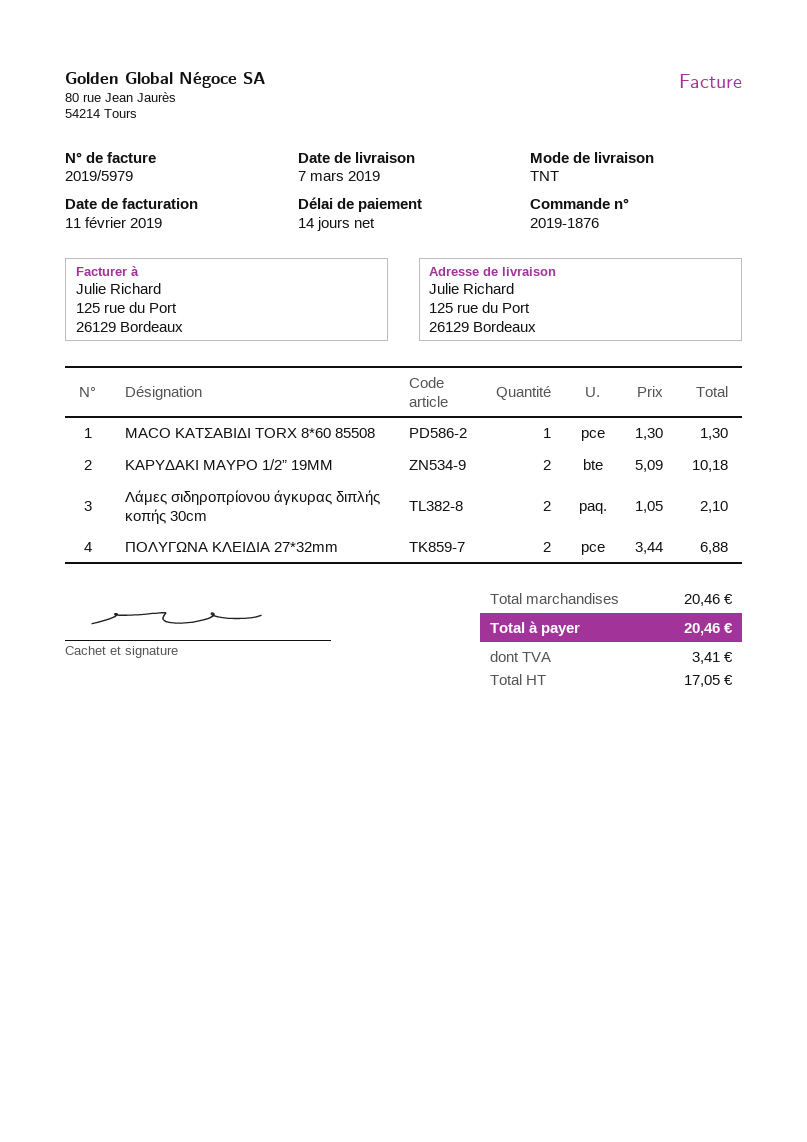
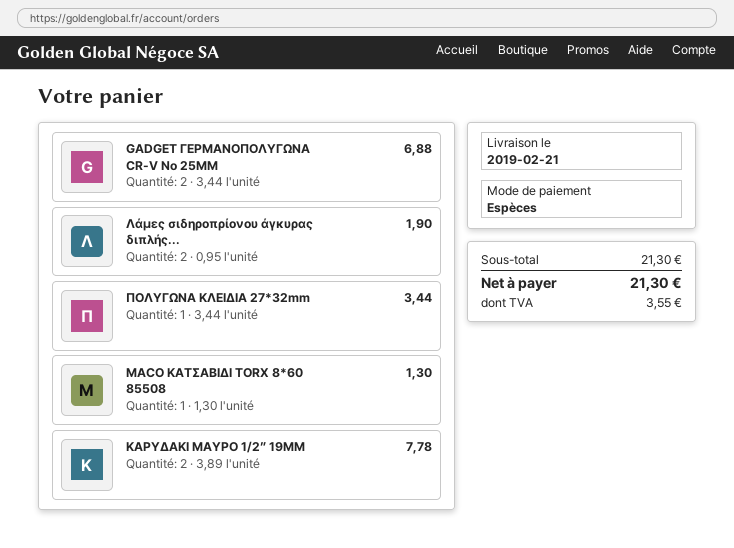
delivery date: 2019-03-07 -> 2019-02-21
ΚΑΡΥΔΑΚΙ ΜΑΥΡΟ 1/2” 19ΜΜ: 2 x 5.09 = 10.18 -> 2 x 3.89 = 7.78
Λάμες σιδηροπρίονου άγκυρας διπλής κοπής 30cm: 2 x 1.05 = 2.10 -> 2 x 0.95 = 1.90
ΠΟΛΥΓΩΝΑ ΚΛΕΙΔΙΑ 27*32mm: 2 x 3.44 = 6.88 -> 1 x 3.44 = 3.44
GADGET ΓΕΡΜΑΝΟΠΟΛΥΓΩΝΑ CR-V Νο 25ΜΜ: none -> 2 x 3.44 = 6.88
subtotal: 20.46 -> 21.30
tax: 3.41 -> 3.55
total: 20.46 -> 21.30

